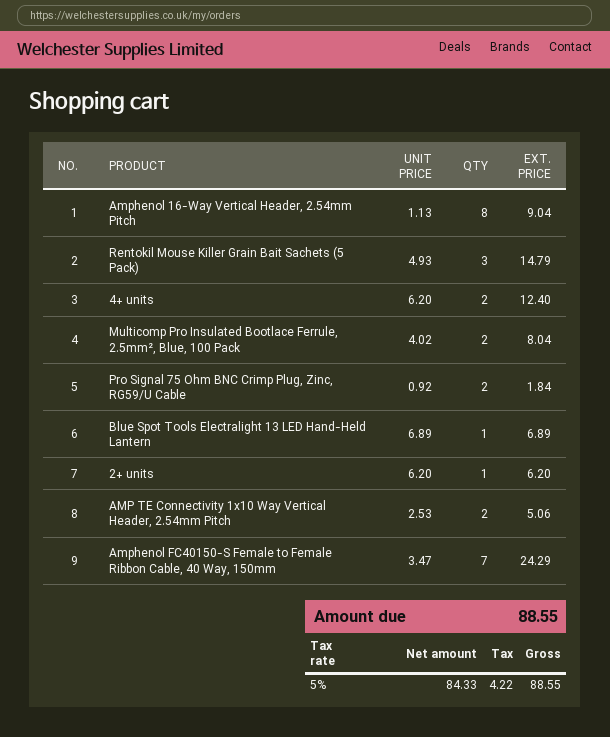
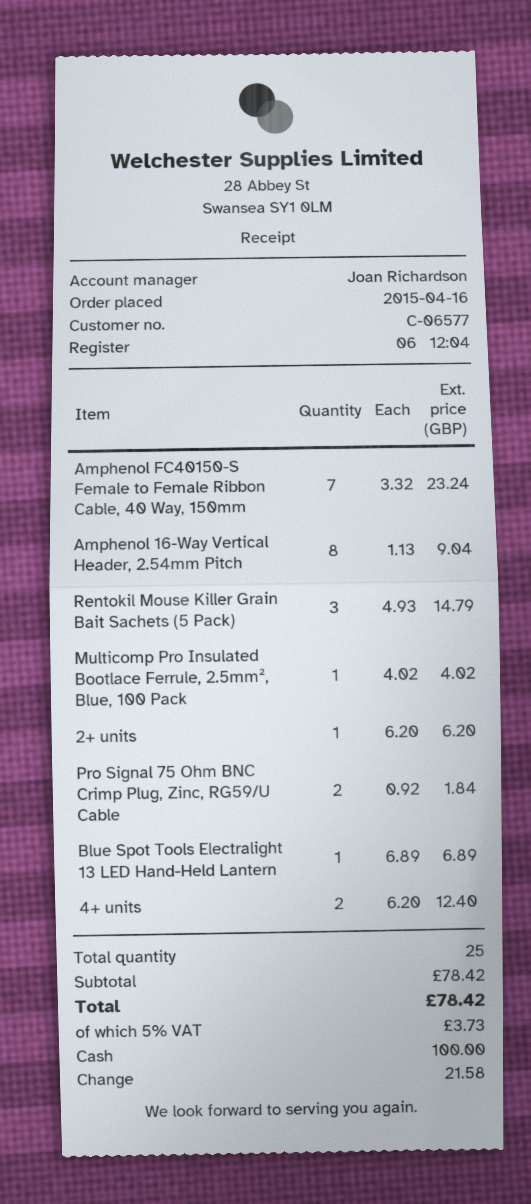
Multicomp Pro Insulated Bootlace Ferrule, 2.5mm², Blue, 100 Pack: 2 x 4.02 = 8.04 -> 1 x 4.02 = 4.02
AMP TE Connectivity 1x10 Way Vertical Header, 2.54mm Pitch: 2 x 2.53 = 5.06 -> none
Amphenol FC40150-S Female to Female Ribbon Cable, 40 Way, 150mm: 7 x 3.47 = 24.29 -> 7 x 3.32 = 23.24
tax: 5% = 4.22 -> 5% = 3.73
total: 88.55 -> 78.42

